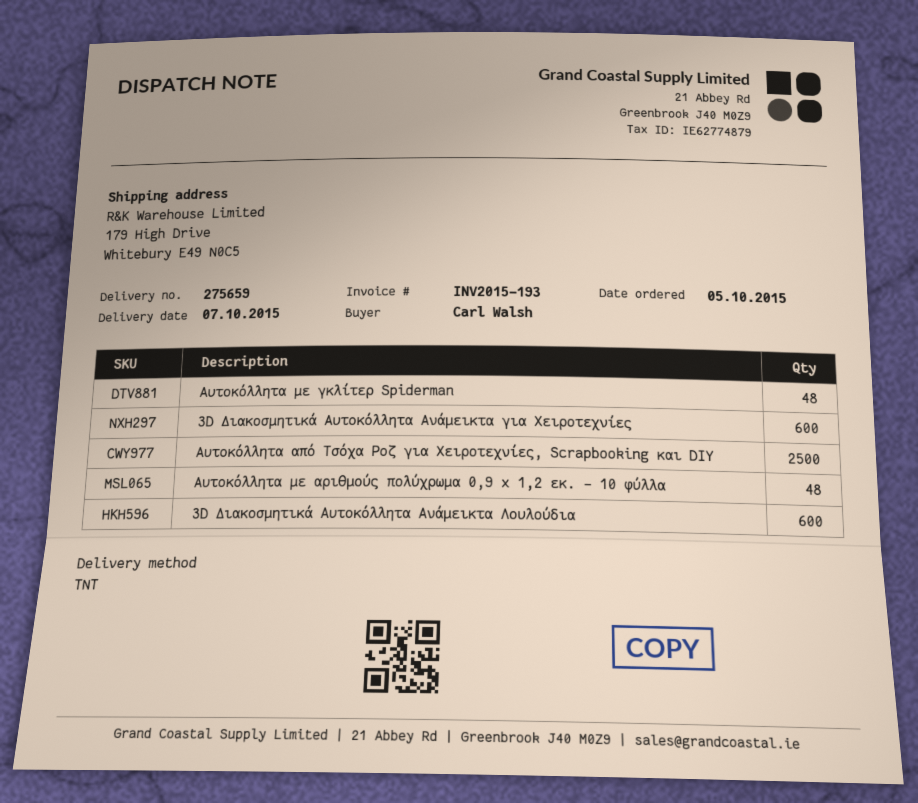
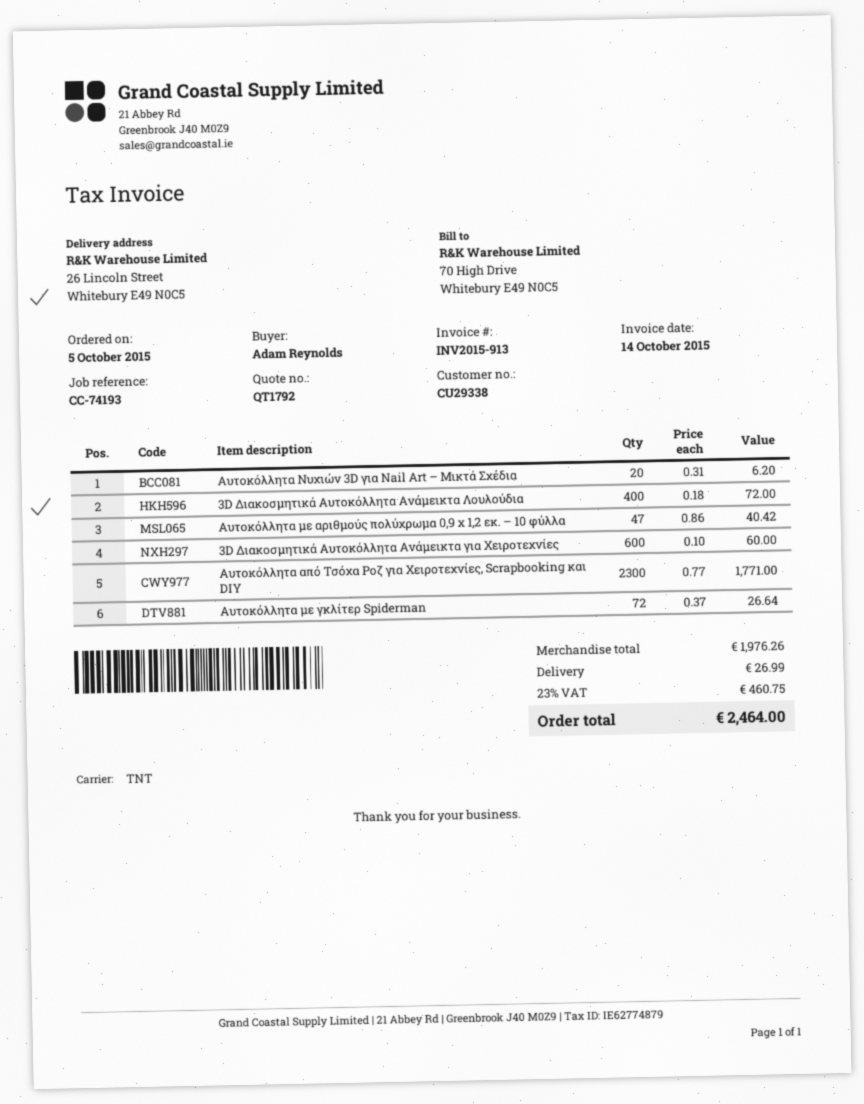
invoice number: INV2015-193 -> INV2015-913
ordered by: Carl Walsh -> Adam Reynolds
ship to: 179 High Drive, Whitebury E49 N0C5 -> 26 Lincoln Street, Whitebury E49 N0C5
Αυτοκόλλητα με γκλίτερ Spiderman: 48 -> 72
Αυτοκόλλητα από Τσόχα Ροζ για Χειροτεχνίες, Scrapbooking και DIY: 2500 -> 2300
Αυτοκόλλητα με αριθμούς πολύχρωμα 0,9 x 1,2 εκ. – 10 φύλλα: 48 -> 47
3D Διακοσμητικά Αυτοκόλλητα Ανάμεικτα Λουλούδια: 600 -> 400
Αυτοκόλλητα Νυχιών 3D για Nail Art – Μικτά Σχέδια: none -> 20

